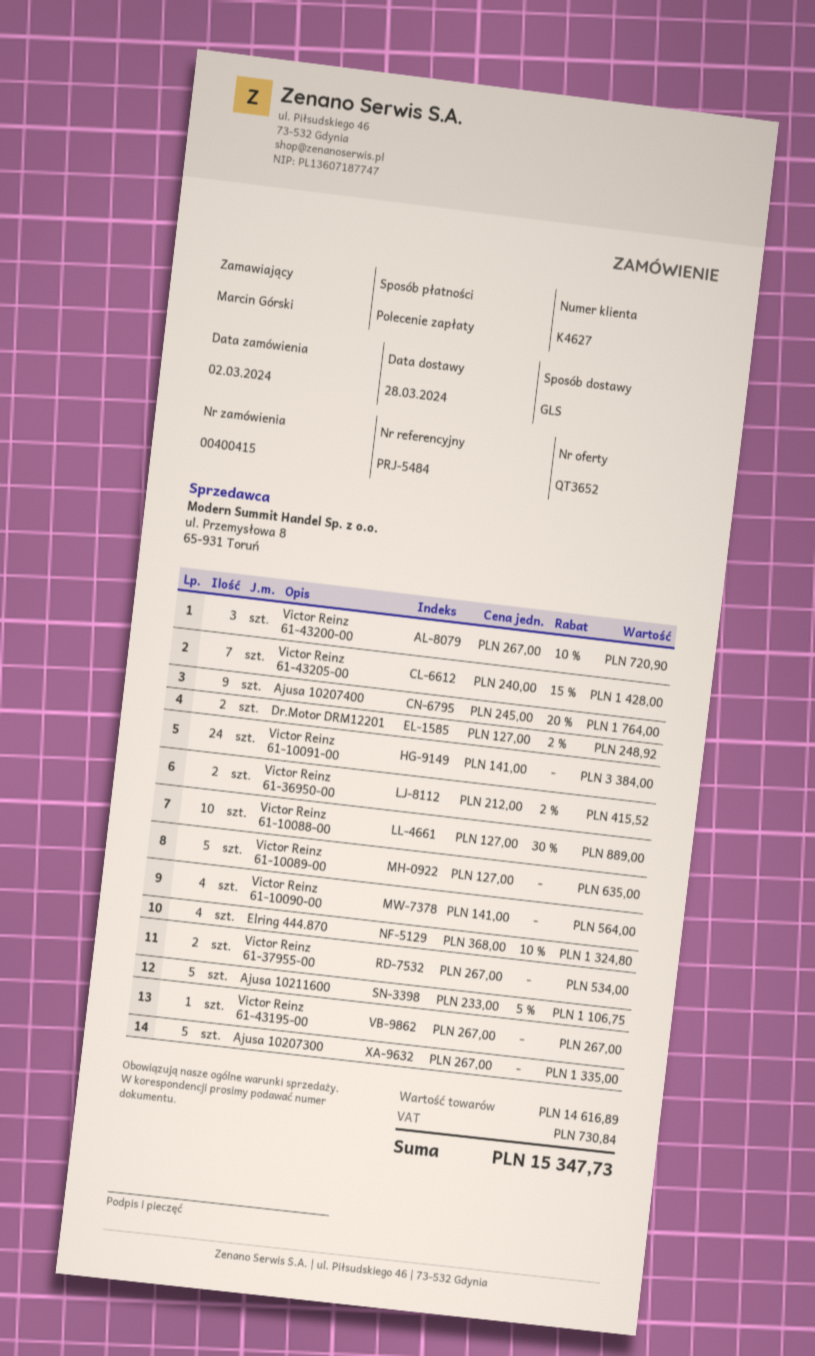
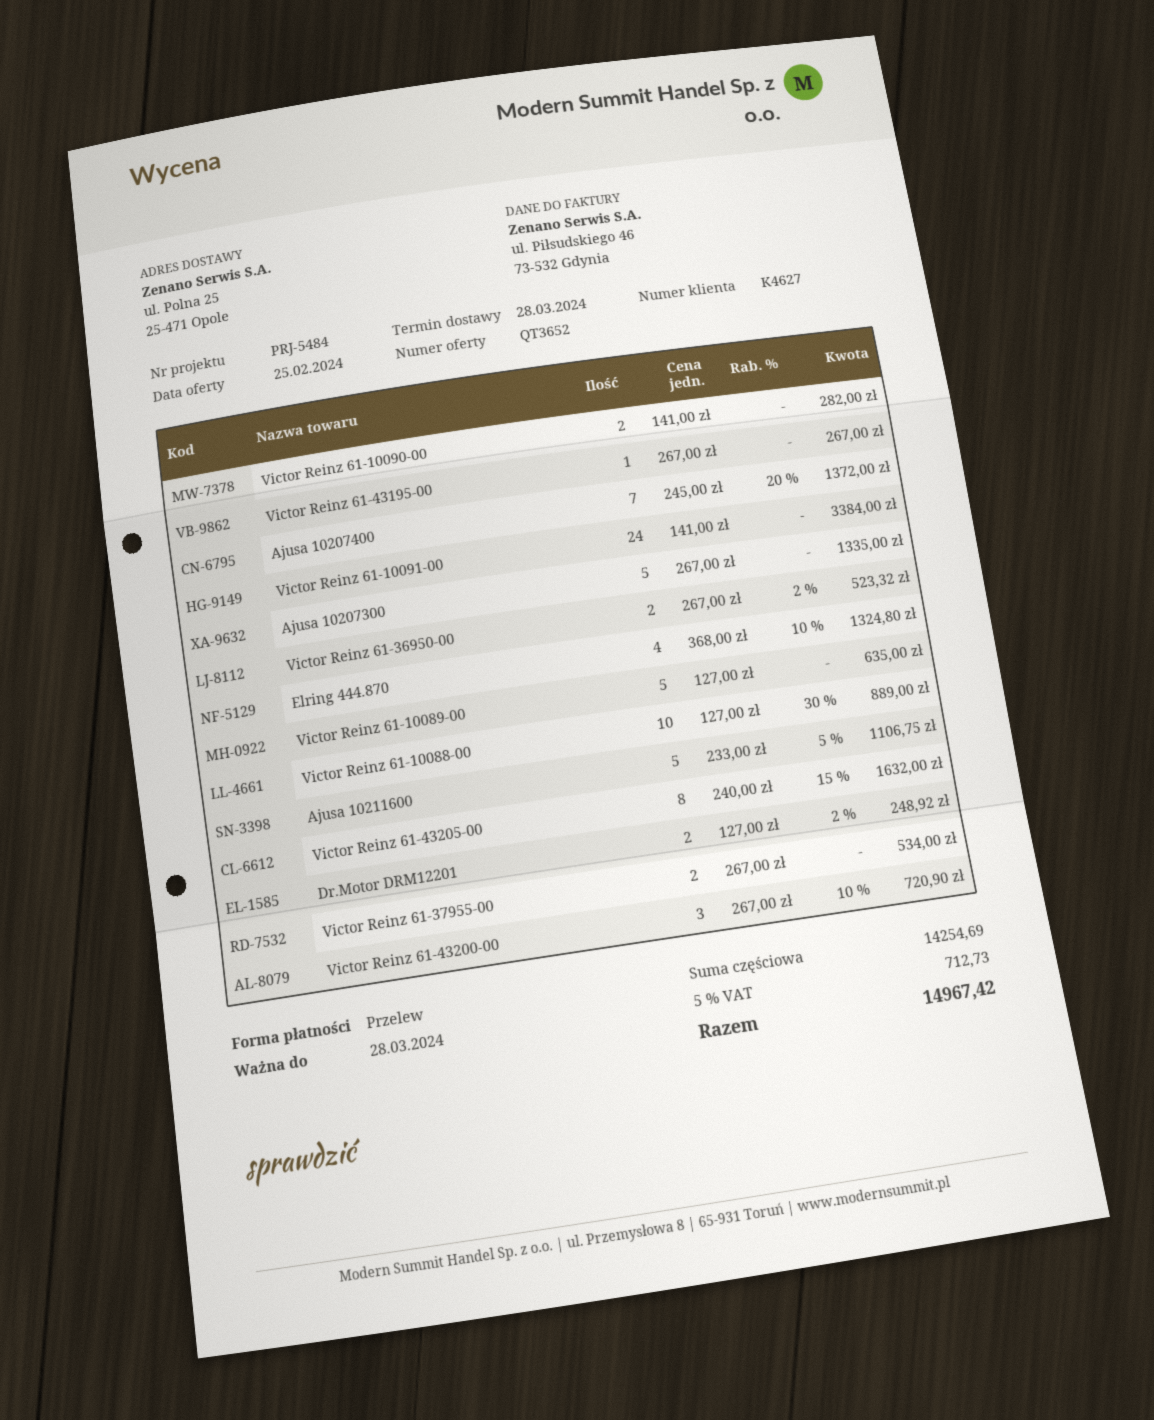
payment method: direct debit -> bank transfer
Victor Reinz 61-43205-00: 7 x 240.00 - 15% = 1428.00 -> 8 x 240.00 - 15% = 1632.00
Ajusa 10207400: 9 x 245.00 - 20% = 1764.00 -> 7 x 245.00 - 20% = 1372.00
Victor Reinz 61-36950-00: 2 x 212.00 - 2% = 415.52 -> 2 x 267.00 - 2% = 523.32
Victor Reinz 61-10090-00: 4 x 141.00 = 564.00 -> 2 x 141.00 = 282.00
subtotal: 14616.89 -> 14254.69
tax: 730.84 -> 712.73
total: 15347.73 -> 14967.42

